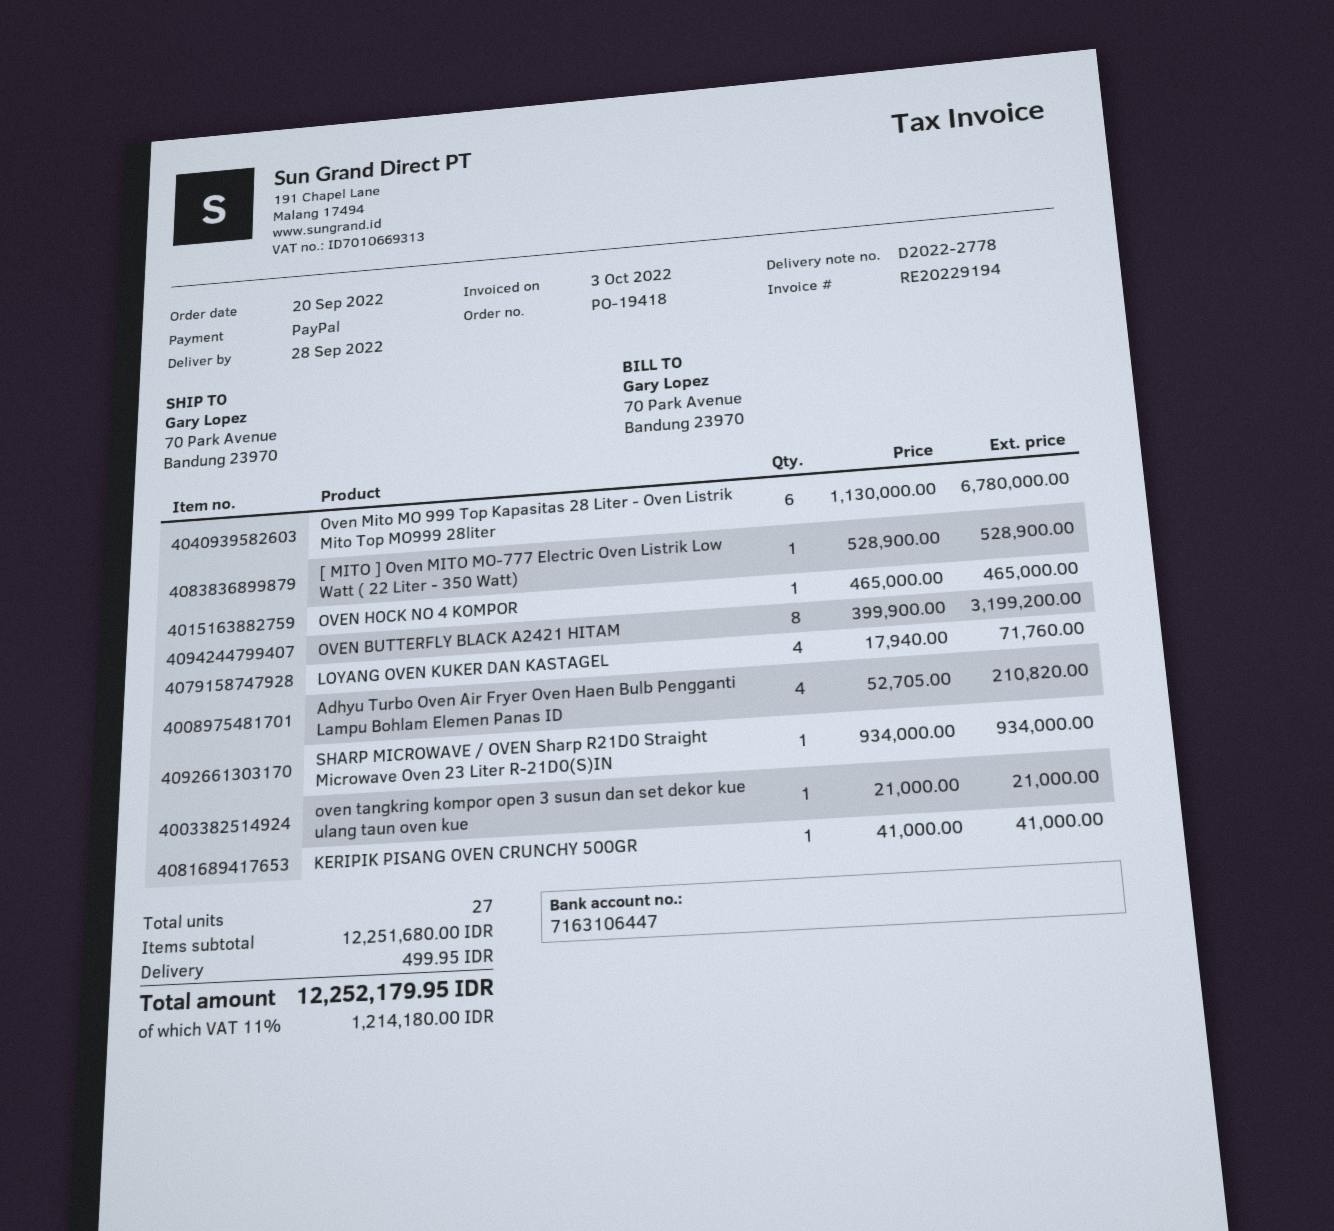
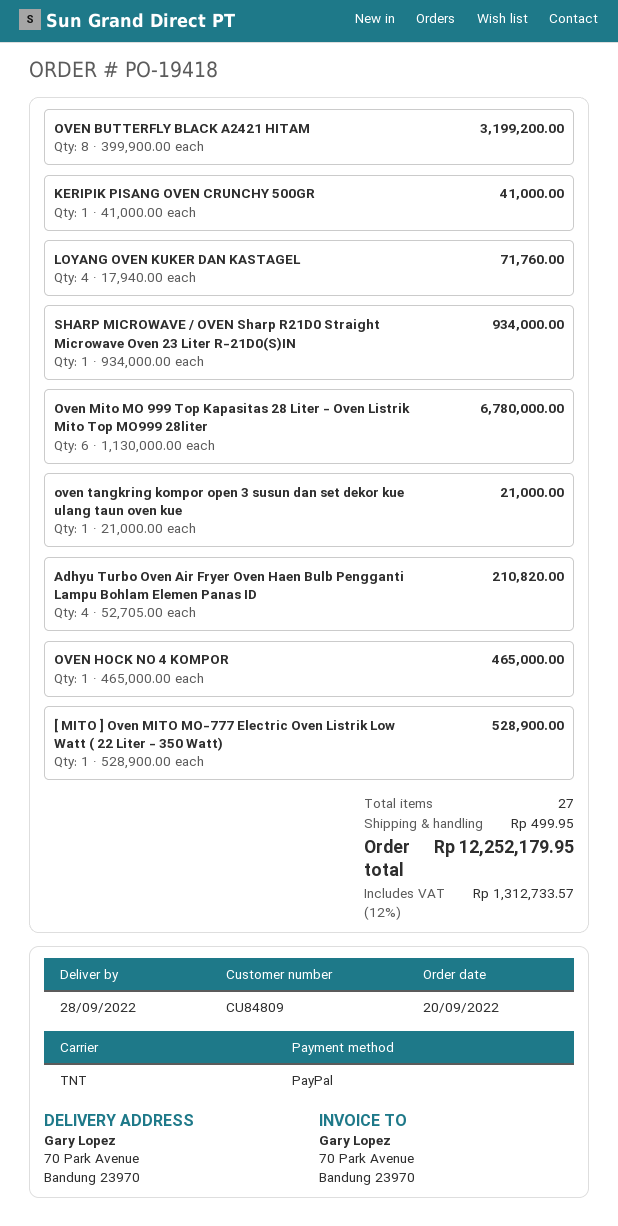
tax: 11% = 1214180.00 -> 12% = 1312733.57

